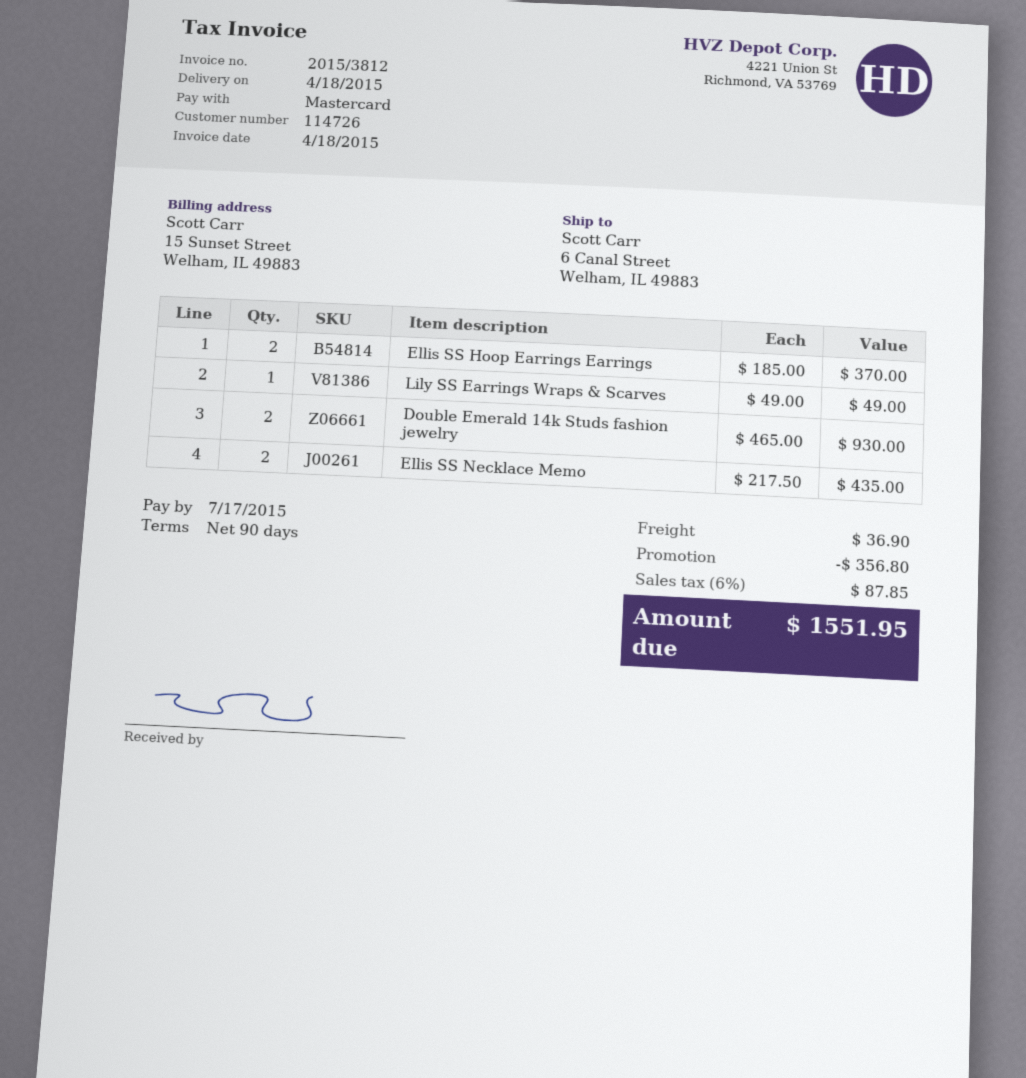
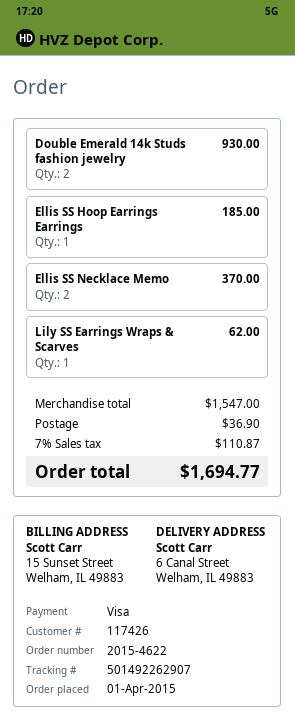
customer number: 114726 -> 117426
payment method: Mastercard -> Visa
Ellis SS Hoop Earrings Earrings: 2 for 370.00 -> 1 for 185.00
Lily SS Earrings Wraps & Scarves: 1 for 49.00 -> 1 for 62.00
Ellis SS Necklace Memo: 2 for 435.00 -> 2 for 370.00
discount: 356.80 -> none
tax: 6% = 87.85 -> 7% = 110.87
total: 1551.95 -> 1694.77

